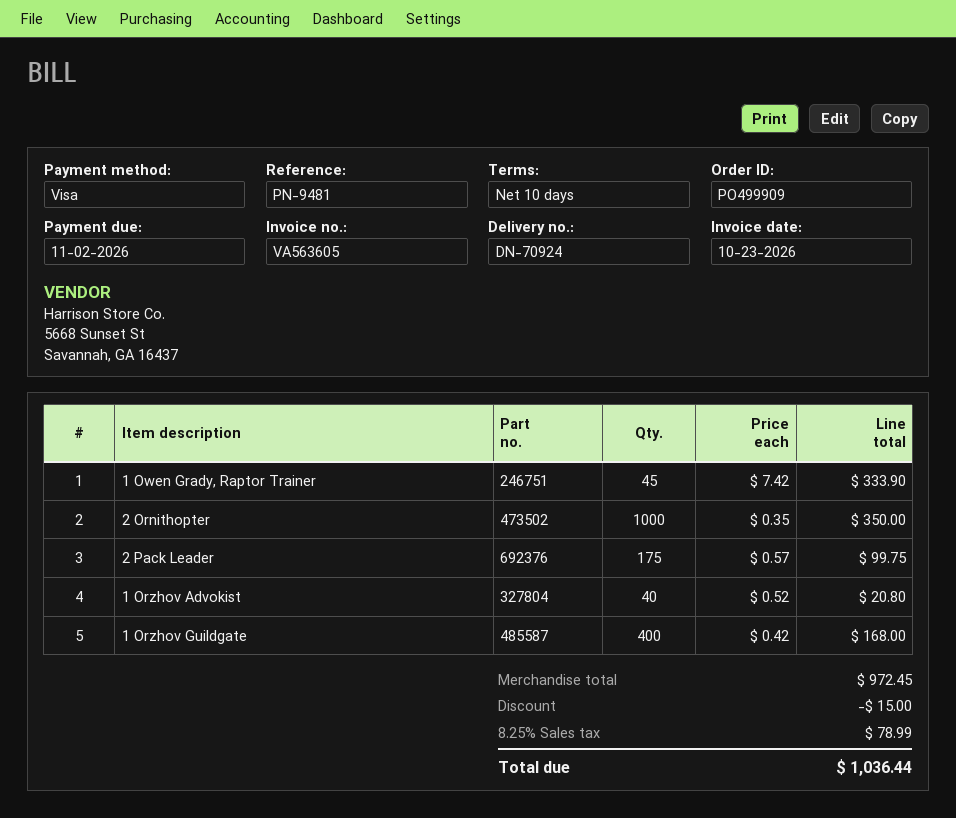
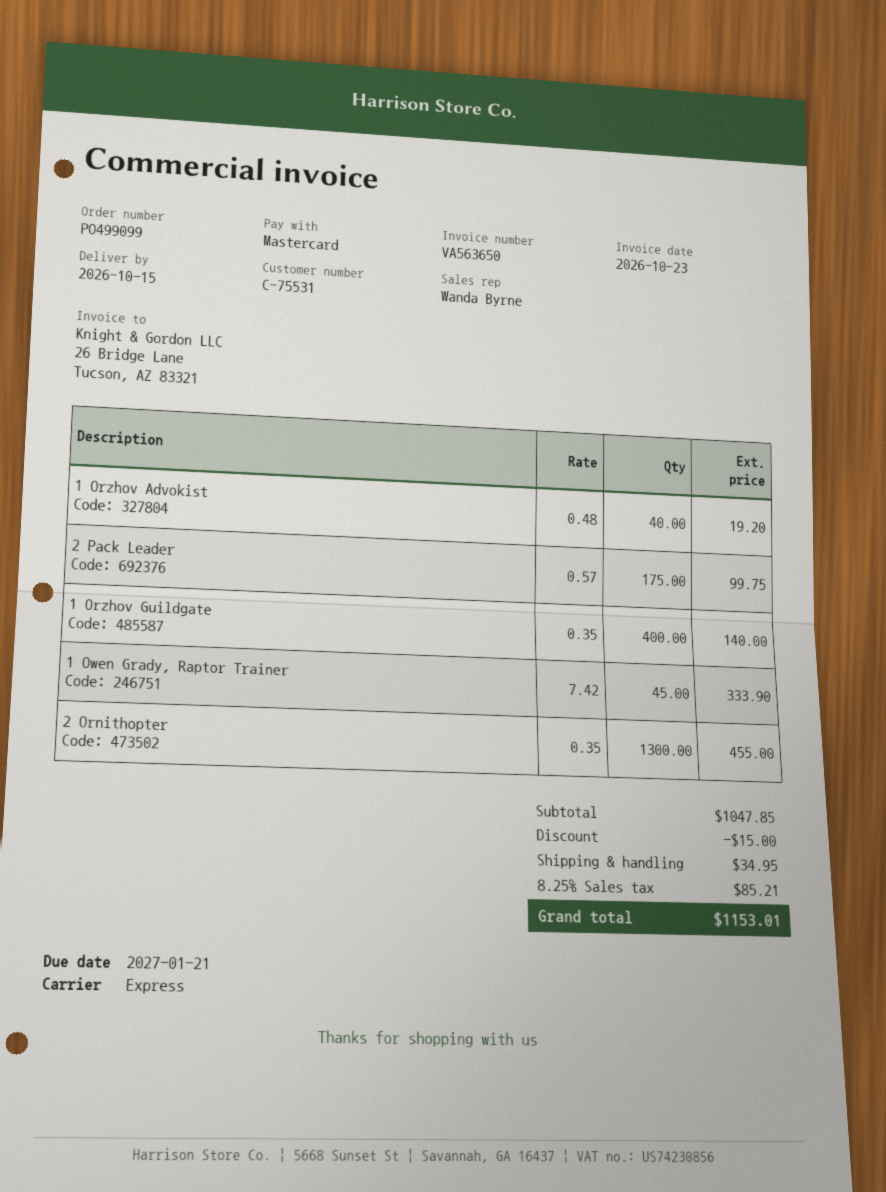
order number: PO499909 -> PO499099
invoice number: VA563605 -> VA563650
due date: 2026-11-02 -> 2027-01-21
payment method: Visa -> Mastercard
2 Ornithopter: 1000 x 0.35 = 350.00 -> 1300 x 0.35 = 455.00
1 Orzhov Advokist: 40 x 0.52 = 20.80 -> 40 x 0.48 = 19.20
1 Orzhov Guildgate: 400 x 0.42 = 168.00 -> 400 x 0.35 = 140.00
subtotal: 972.45 -> 1047.85
shipping: none -> 34.95
tax: 8.25% = 78.99 -> 8.25% = 85.21
total: 1036.44 -> 1153.01

